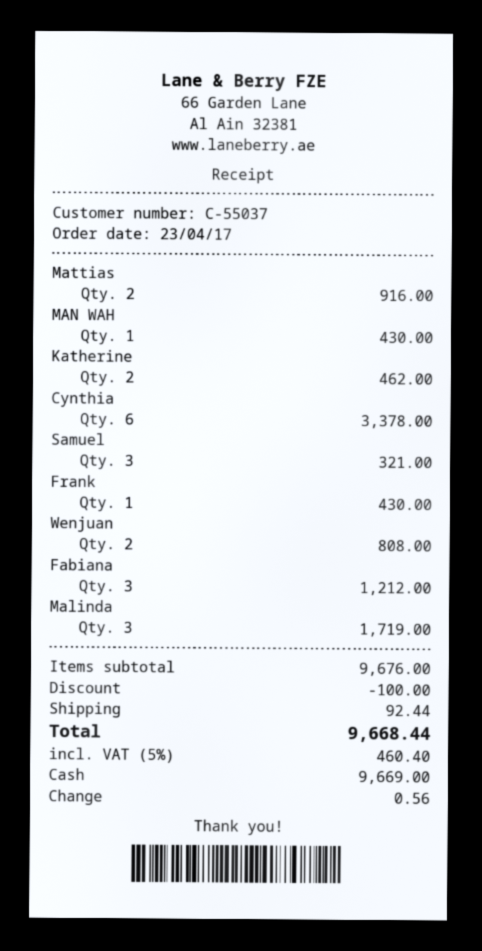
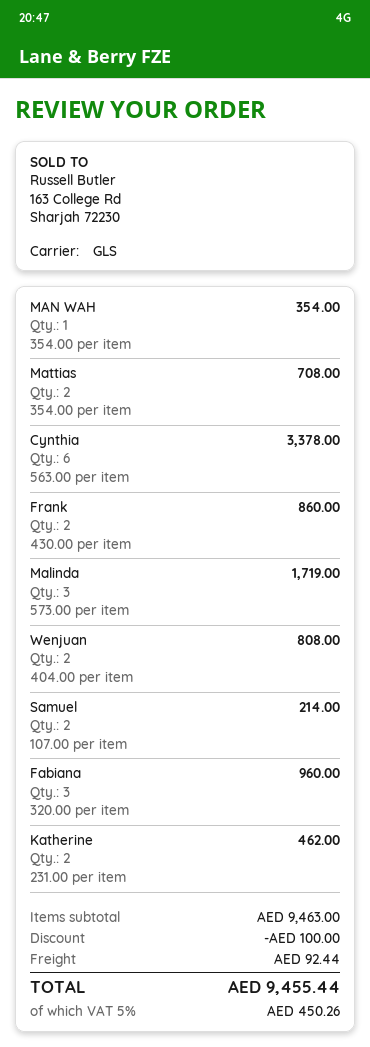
Mattias: 2 for 916.00 -> 2 for 708.00
MAN WAH: 1 for 430.00 -> 1 for 354.00
Samuel: 3 for 321.00 -> 2 for 214.00
Frank: 1 for 430.00 -> 2 for 860.00
Fabiana: 3 for 1212.00 -> 3 for 960.00
subtotal: 9676.00 -> 9463.00
tax: 5% = 460.40 -> 5% = 450.26
total: 9668.44 -> 9455.44

